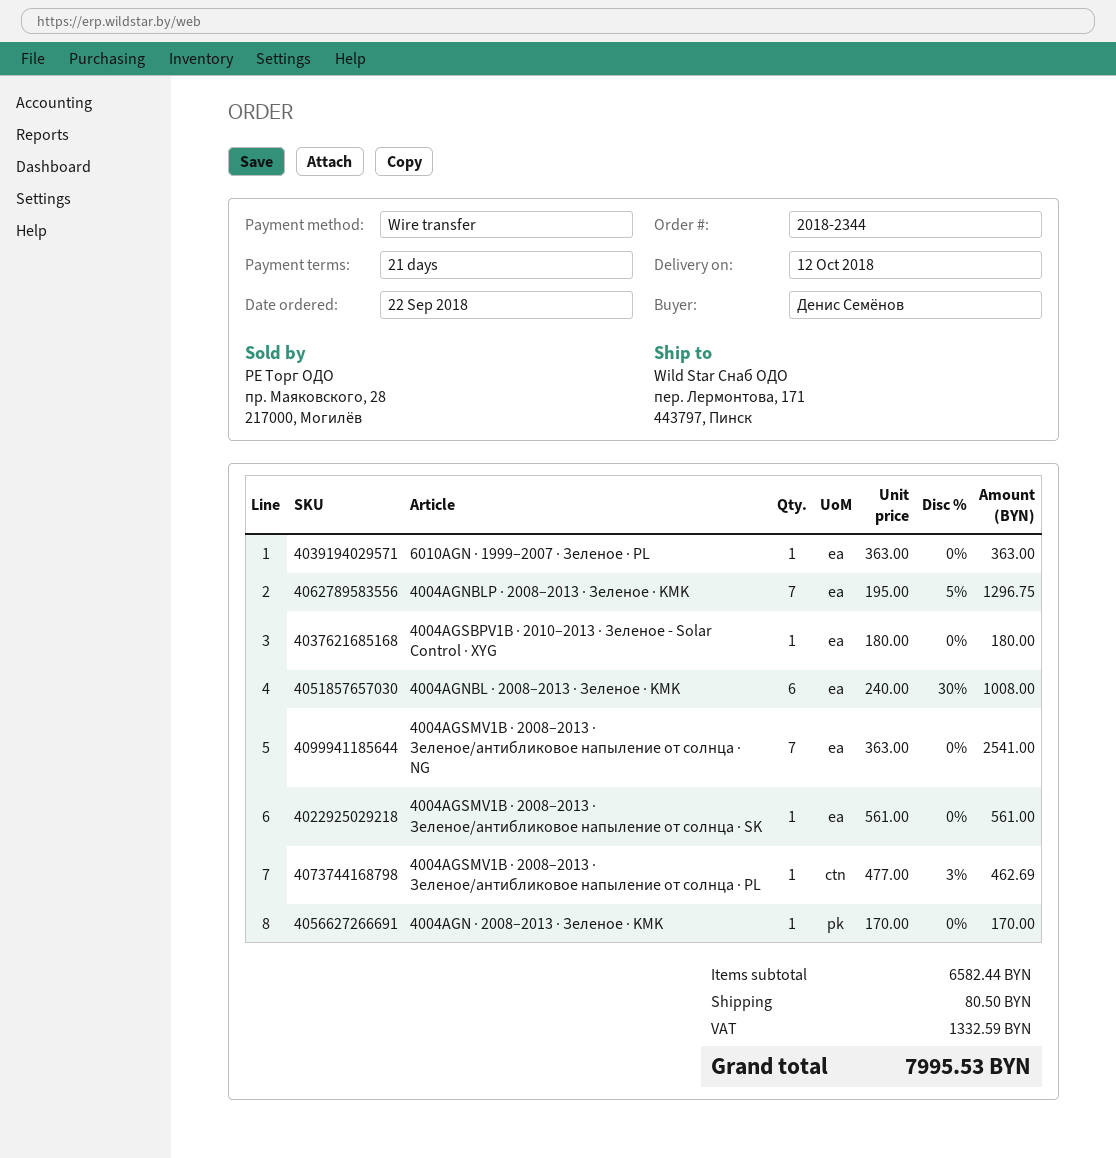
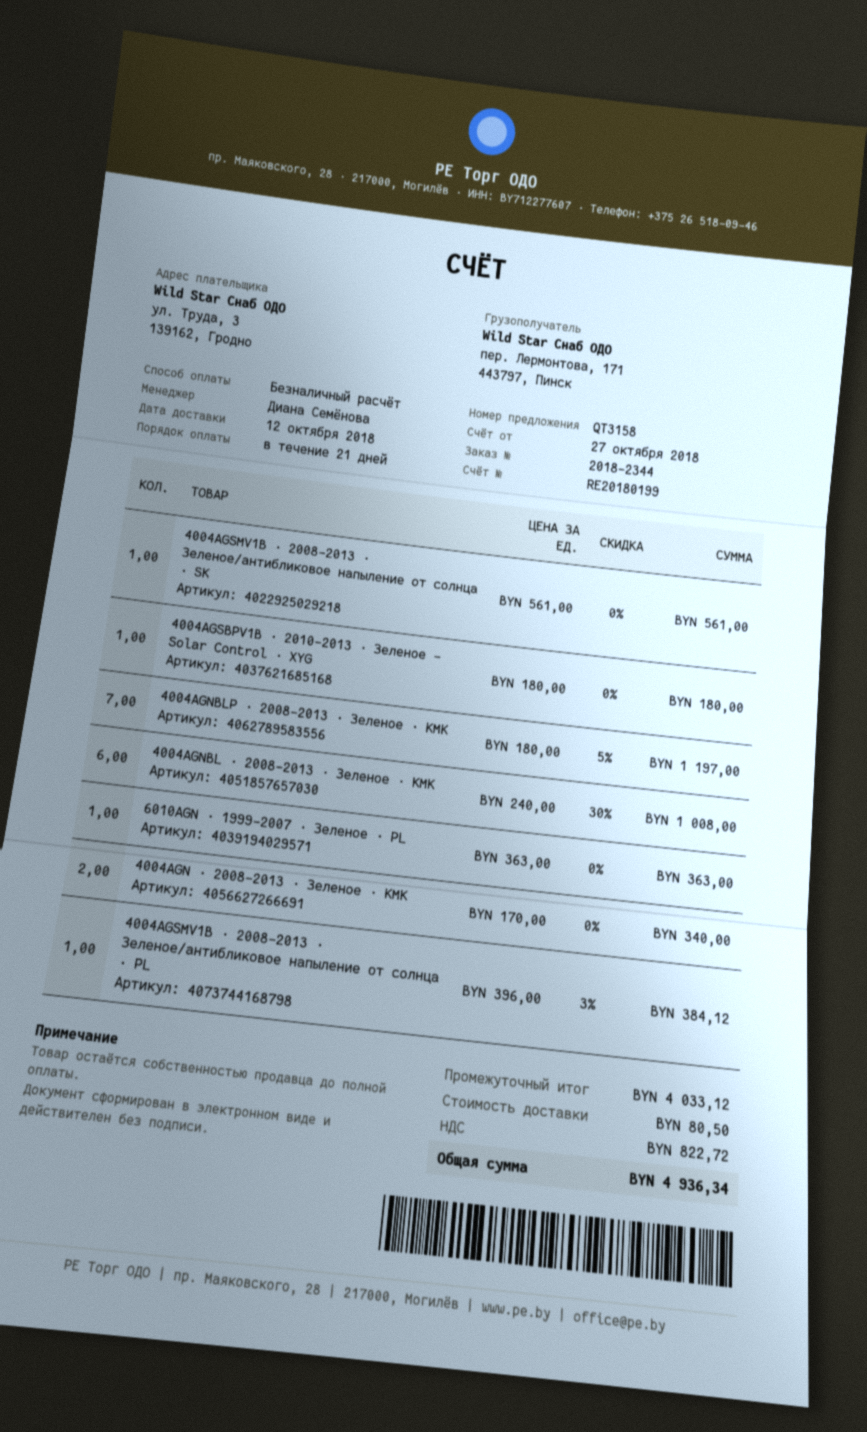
4004AGNBLP · 2008–2013 · Зеленое · KMK: 7 x 195.00 - 5% = 1296.75 -> 7 x 180.00 - 5% = 1197.00
4004AGSMV1B · 2008–2013 · Зеленое/антибликовое напыление от солнца · NG: 7 x 363.00 = 2541.00 -> none
4004AGSMV1B · 2008–2013 · Зеленое/антибликовое напыление от солнца · PL: 1 x 477.00 - 3% = 462.69 -> 1 x 396.00 - 3% = 384.12
4004AGN · 2008–2013 · Зеленое · KMK: 1 x 170.00 = 170.00 -> 2 x 170.00 = 340.00
subtotal: 6582.44 -> 4033.12
tax: 1332.59 -> 822.72
total: 7995.53 -> 4936.34

